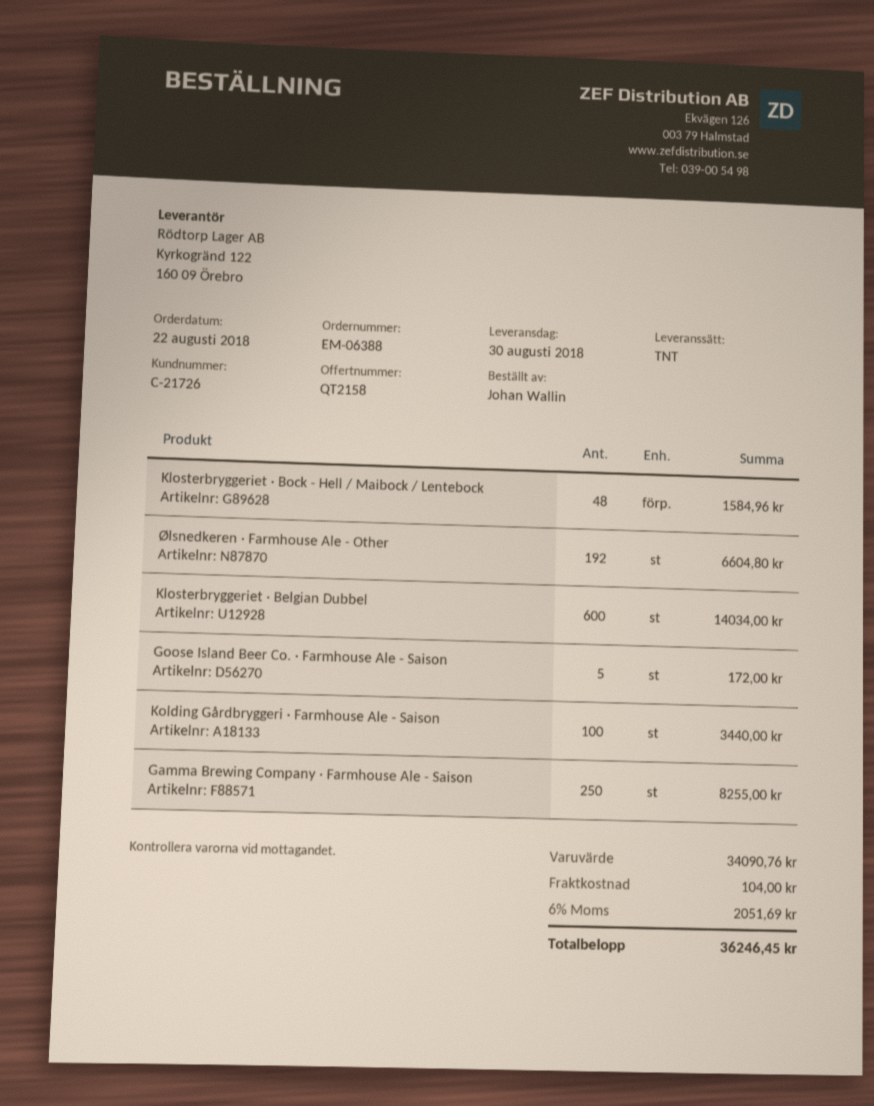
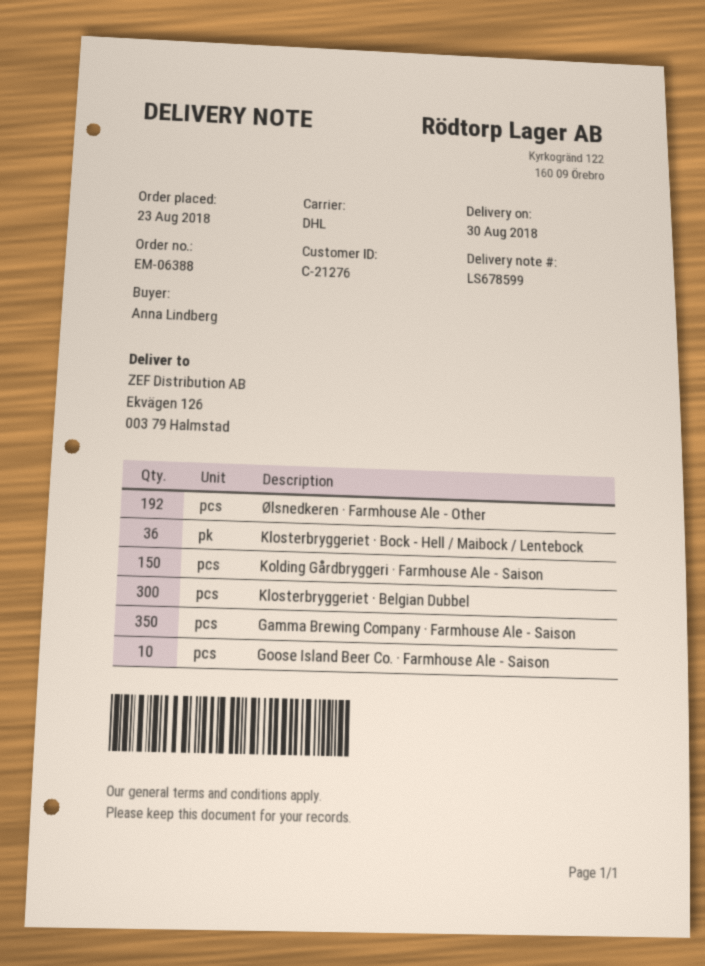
order date: 2018-08-22 -> 2018-08-23
customer number: C-21726 -> C-21276
ordered by: Johan Wallin -> Anna Lindberg
shipping method: TNT -> DHL
Klosterbryggeriet · Bock - Hell / Maibock / Lentebock: 48 -> 36
Klosterbryggeriet · Belgian Dubbel: 600 -> 300
Goose Island Beer Co. · Farmhouse Ale - Saison: 5 -> 10
Kolding Gårdbryggeri · Farmhouse Ale - Saison: 100 -> 150
Gamma Brewing Company · Farmhouse Ale - Saison: 250 -> 350

